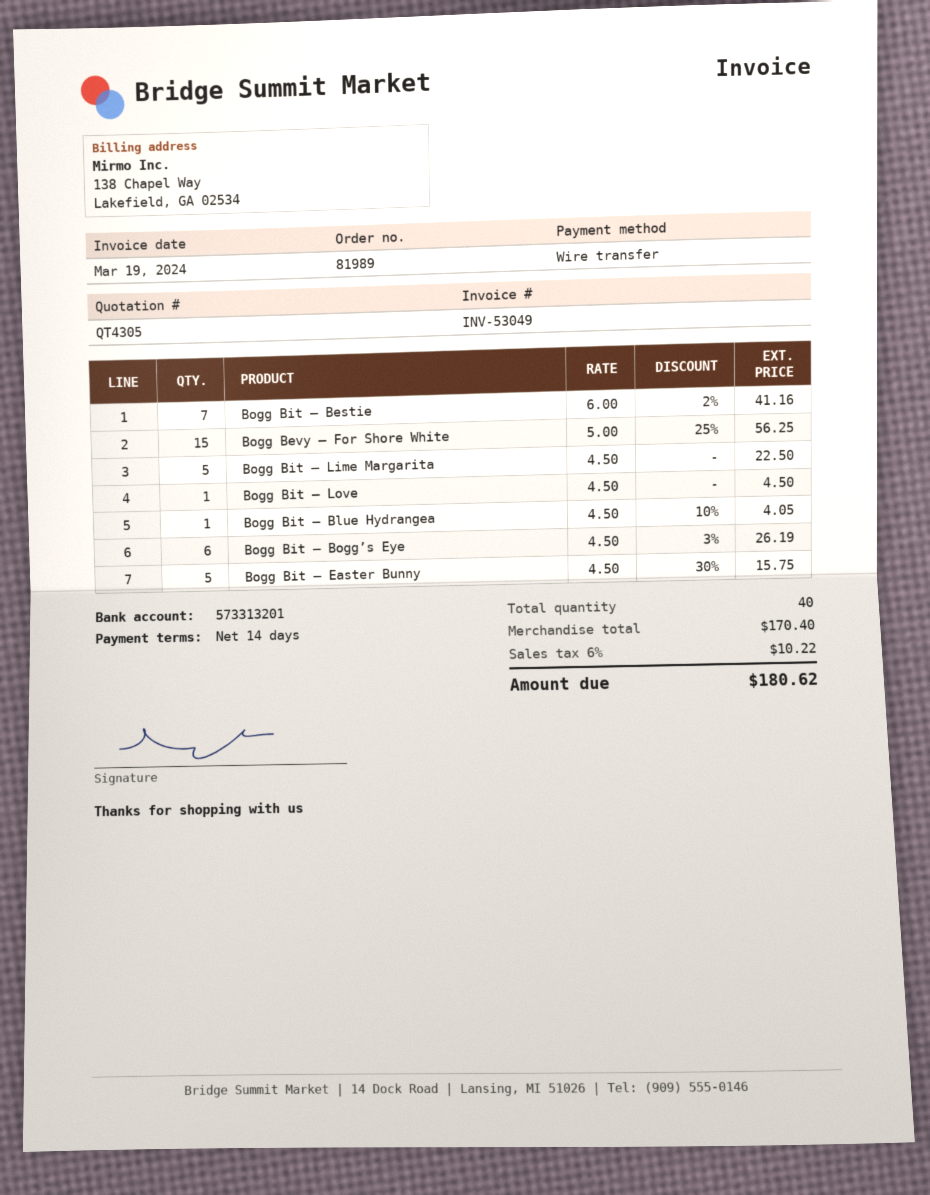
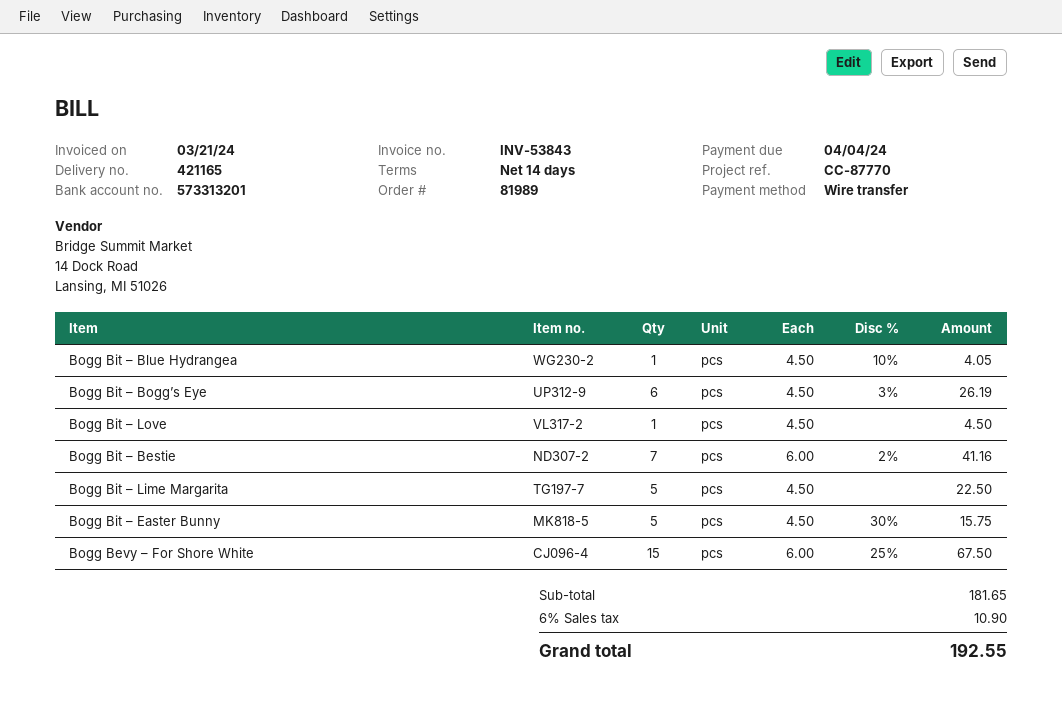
invoice number: INV-53049 -> INV-53843
invoice date: 2024-03-19 -> 2024-03-21
Bogg Bevy – For Shore White: 15 x 5.00 - 25% = 56.25 -> 15 x 6.00 - 25% = 67.50
subtotal: 170.40 -> 181.65
tax: 6% = 10.22 -> 6% = 10.90
total: 180.62 -> 192.55

